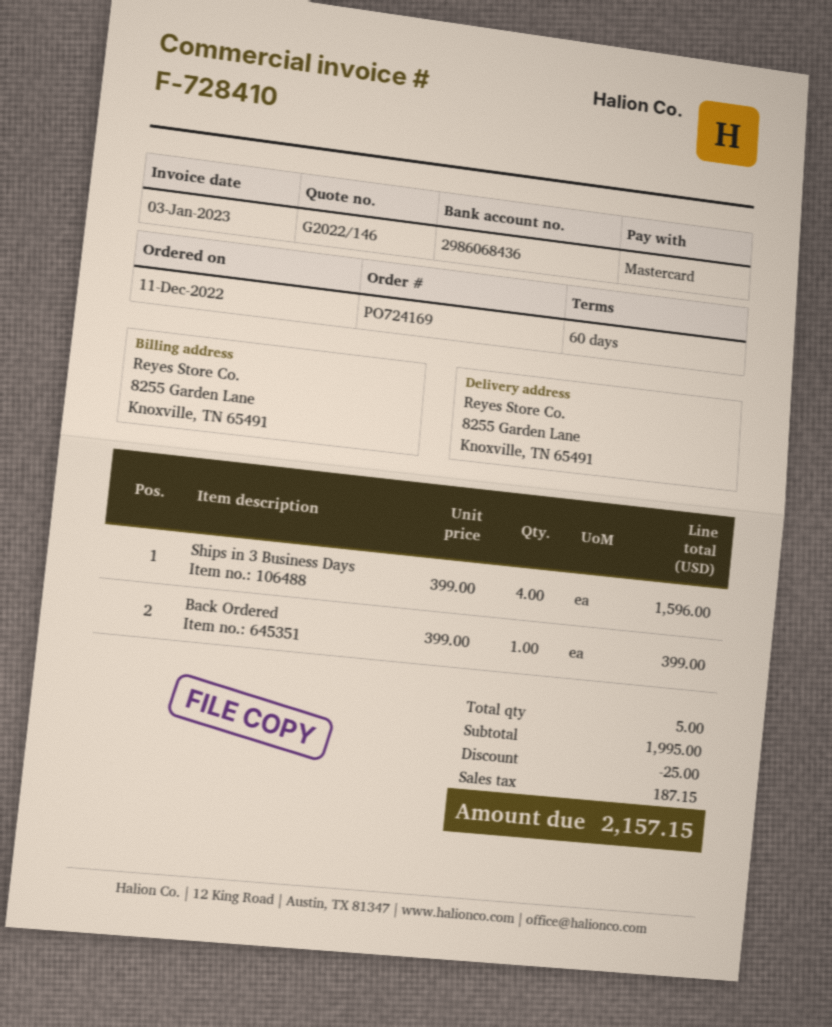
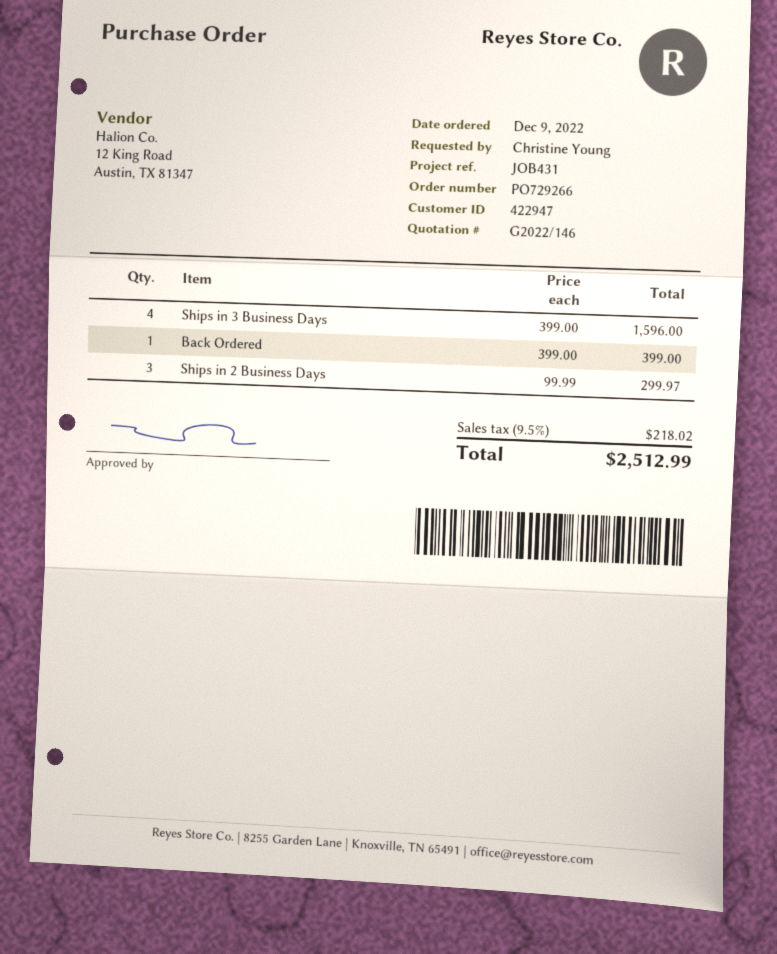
order number: PO724169 -> PO729266
order date: 2022-12-11 -> 2022-12-09
Ships in 2 Business Days: none -> 3 x 99.99 = 299.97
discount: 25.00 -> none
tax: 187.15 -> 218.02
total: 2157.15 -> 2512.99

